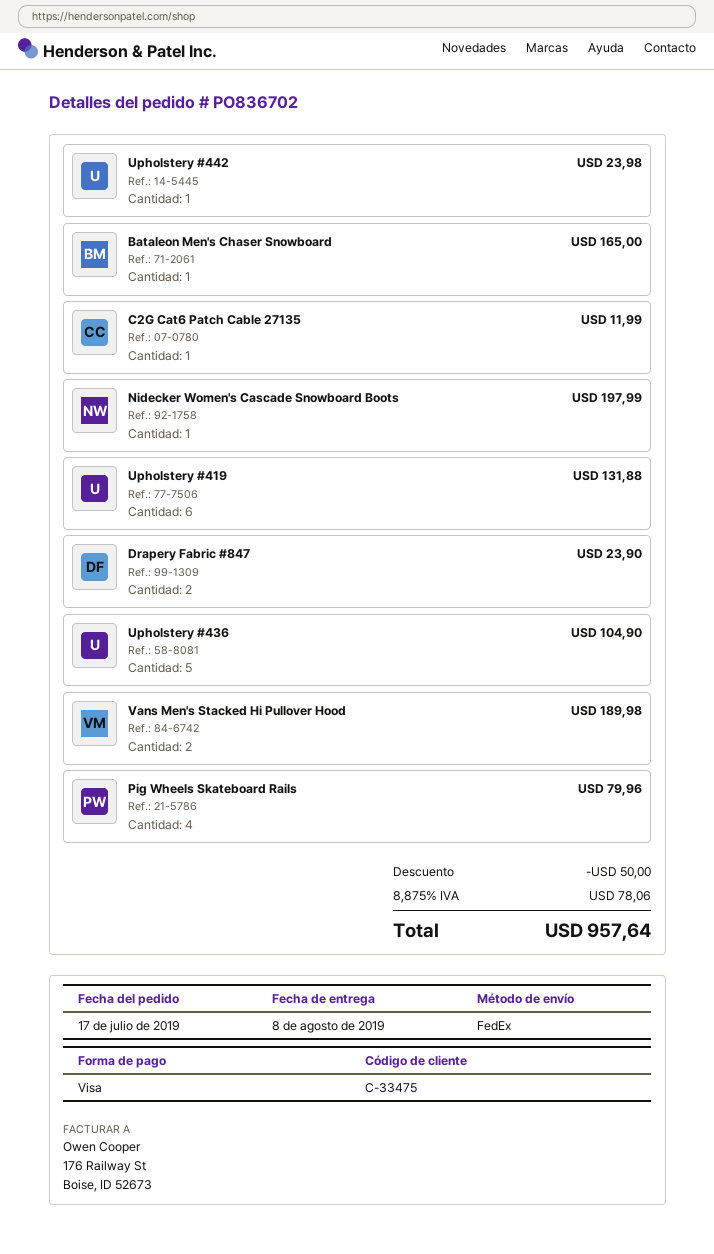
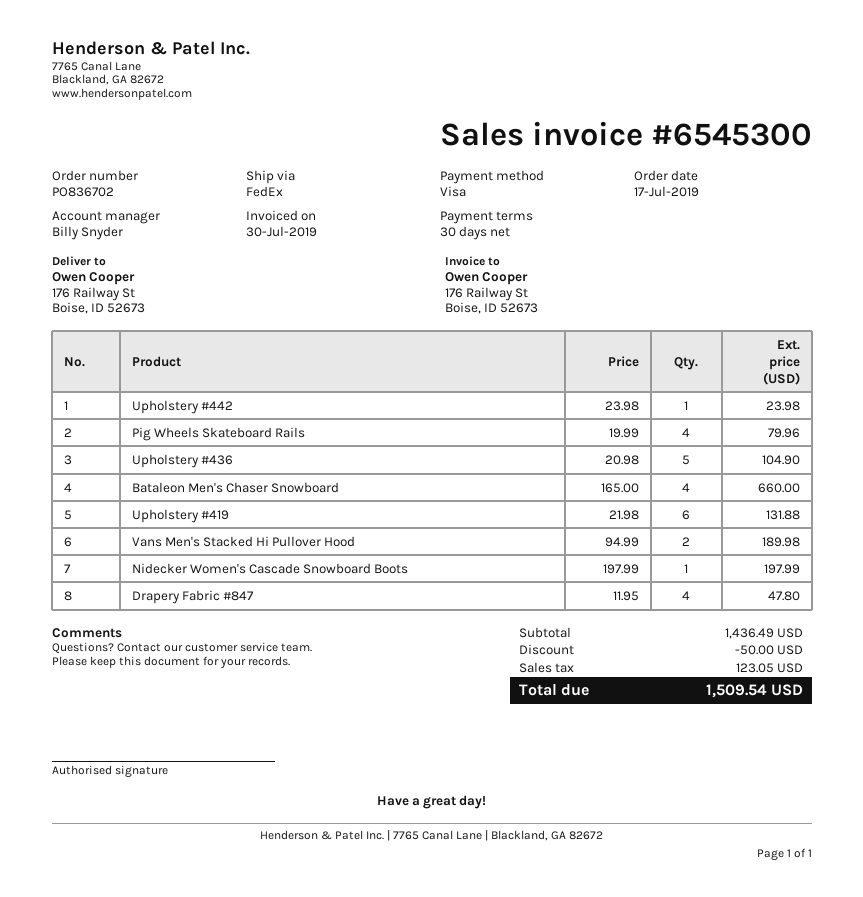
Bataleon Men's Chaser Snowboard: 1 for 165.00 -> 4 for 660.00
C2G Cat6 Patch Cable 27135: 1 for 11.99 -> none
Drapery Fabric #847: 2 for 23.90 -> 4 for 47.80
tax: 78.06 -> 123.05
total: 957.64 -> 1509.54

